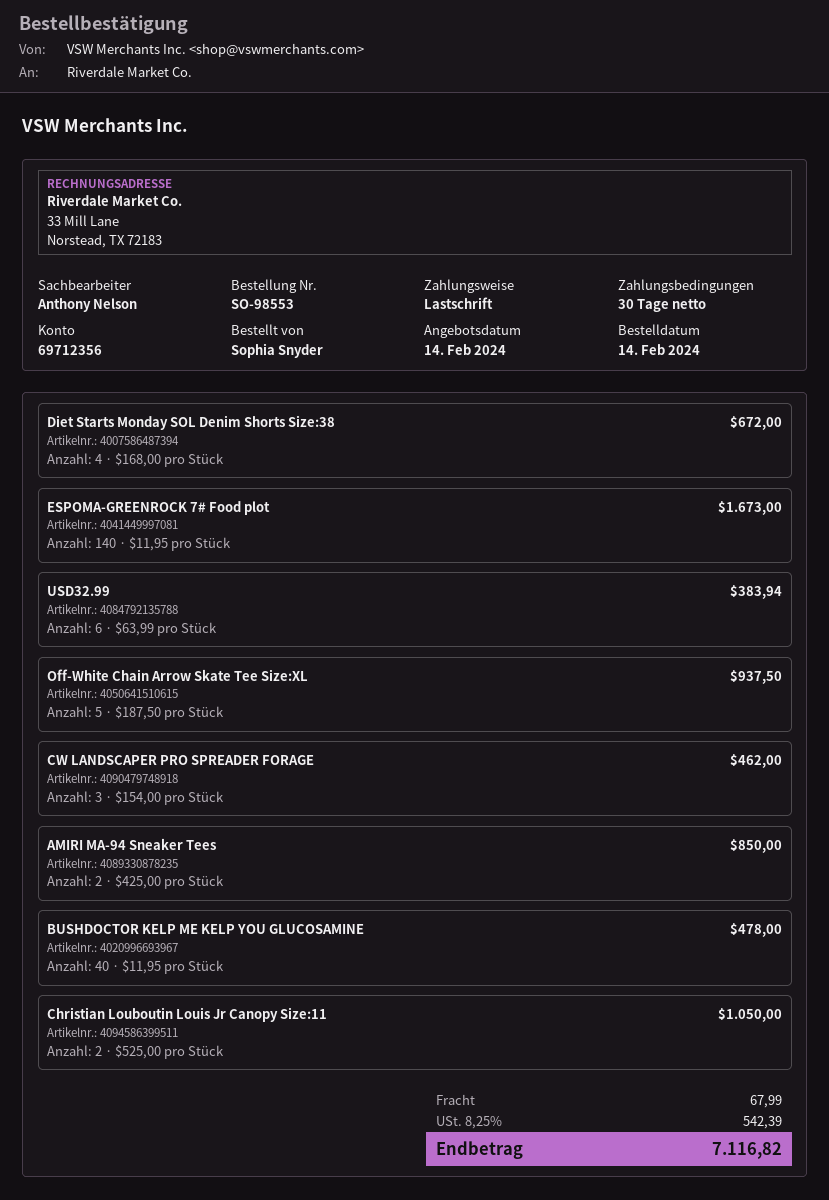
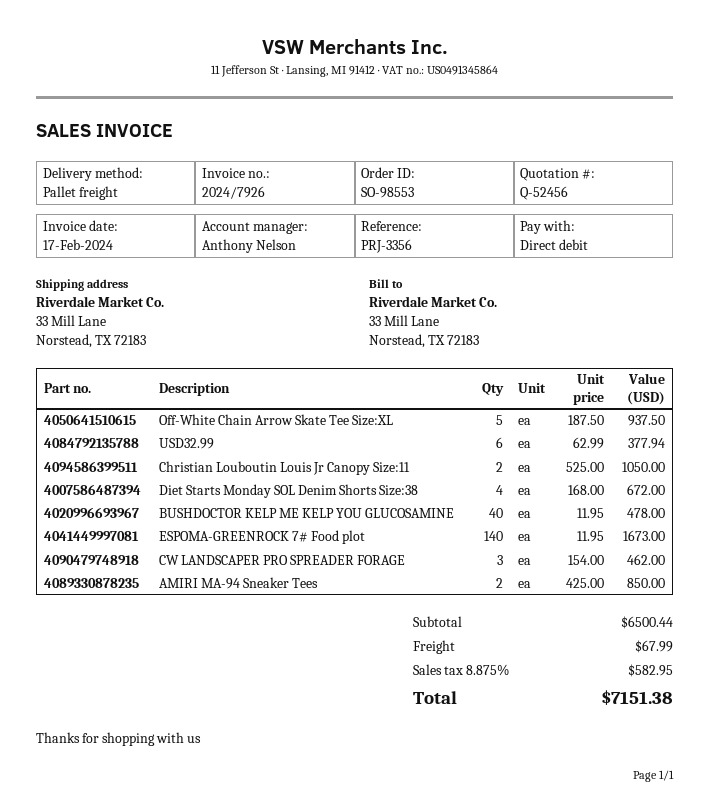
USD32.99: 6 x 63.99 = 383.94 -> 6 x 62.99 = 377.94
tax: 8.25% = 542.39 -> 8.875% = 582.95
total: 7116.82 -> 7151.38

